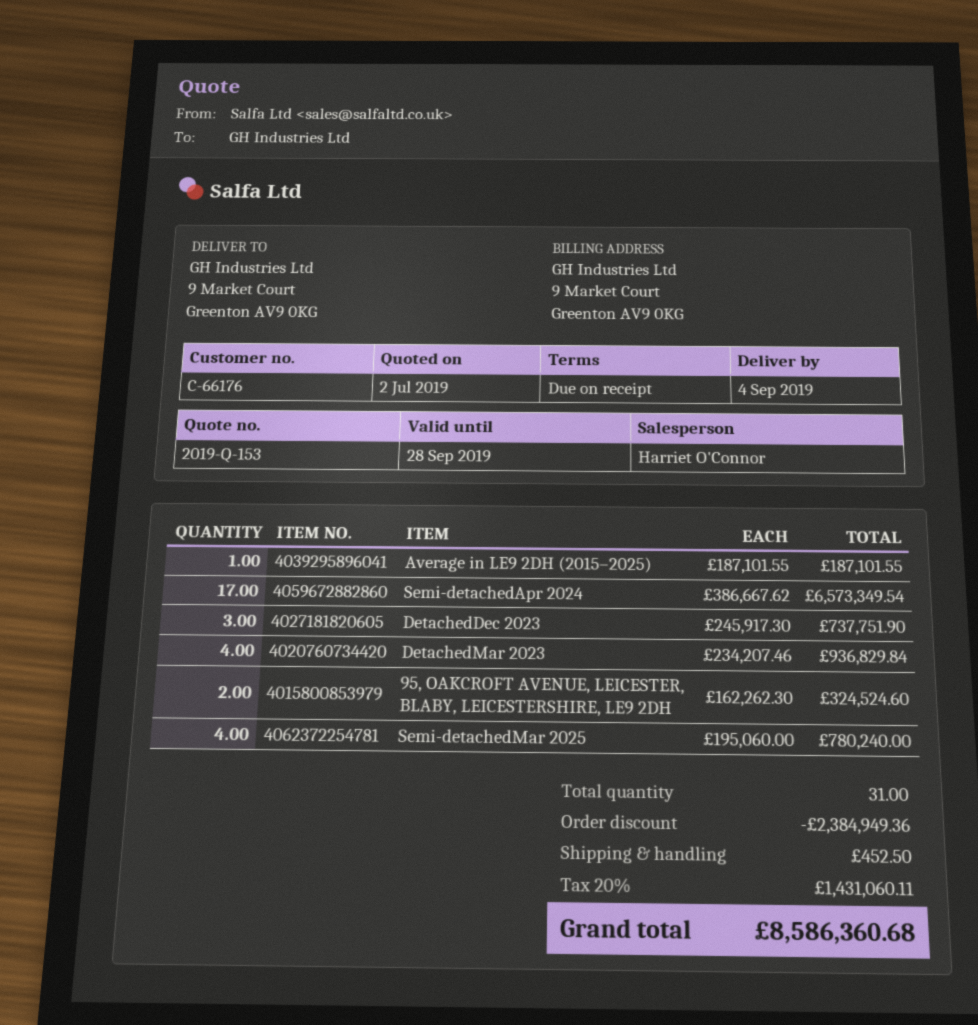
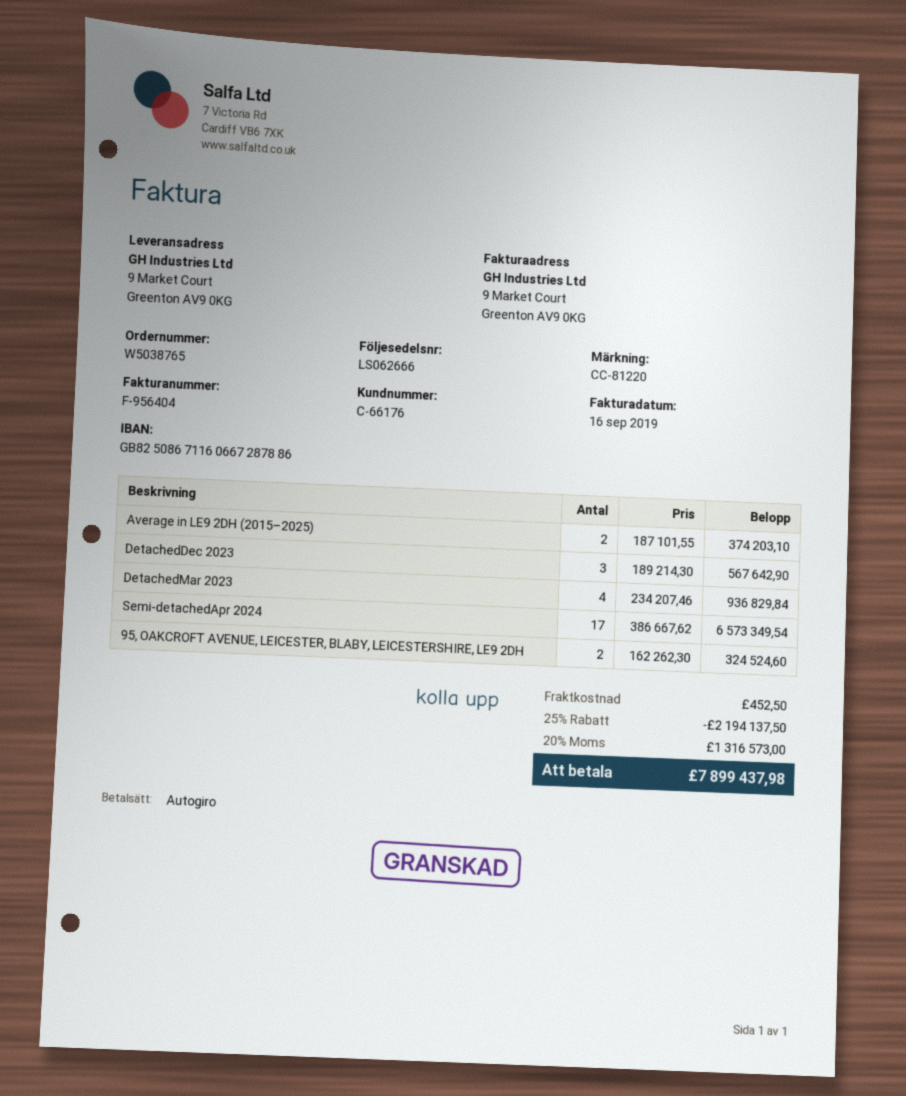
Average in LE9 2DH (2015–2025): 1 x 187101.55 = 187101.55 -> 2 x 187101.55 = 374203.10
DetachedDec 2023: 3 x 245917.30 = 737751.90 -> 3 x 189214.30 = 567642.90
Semi-detachedMar 2025: 4 x 195060.00 = 780240.00 -> none
discount: 2384949.36 -> 2194137.50
tax: 20% = 1431060.11 -> 20% = 1316573.00
total: 8586360.68 -> 7899437.98

